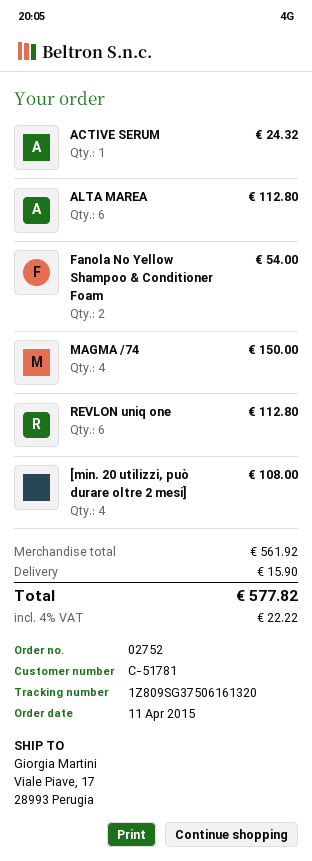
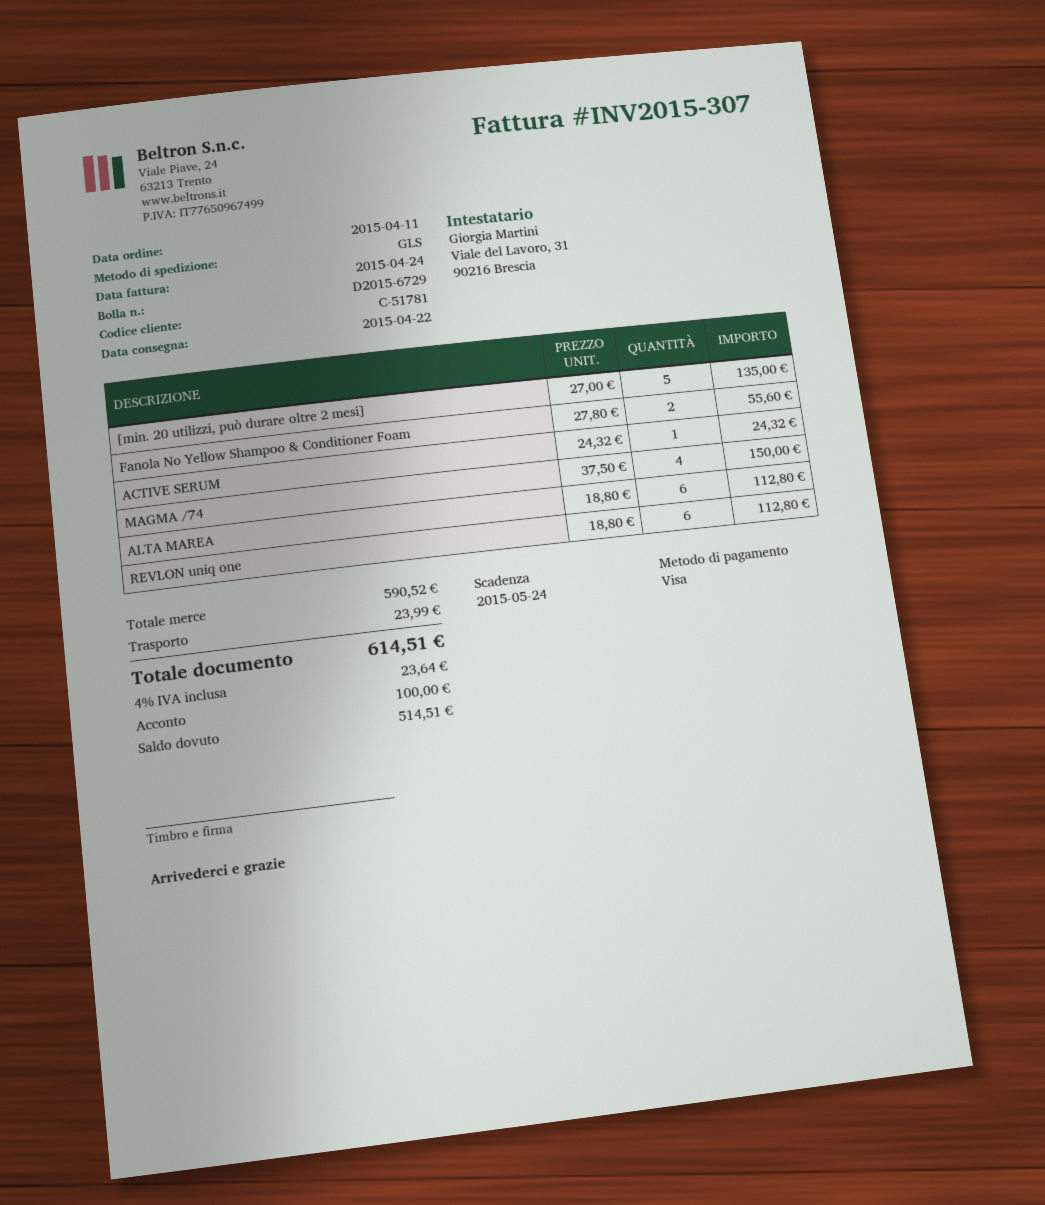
Fanola No Yellow Shampoo & Conditioner Foam: 2 for 54.00 -> 2 for 55.60
[min. 20 utilizzi, può durare oltre 2 mesi]: 4 for 108.00 -> 5 for 135.00
subtotal: 561.92 -> 590.52
shipping: 15.90 -> 23.99
tax: 4% = 22.22 -> 4% = 23.64
total: 577.82 -> 614.51

